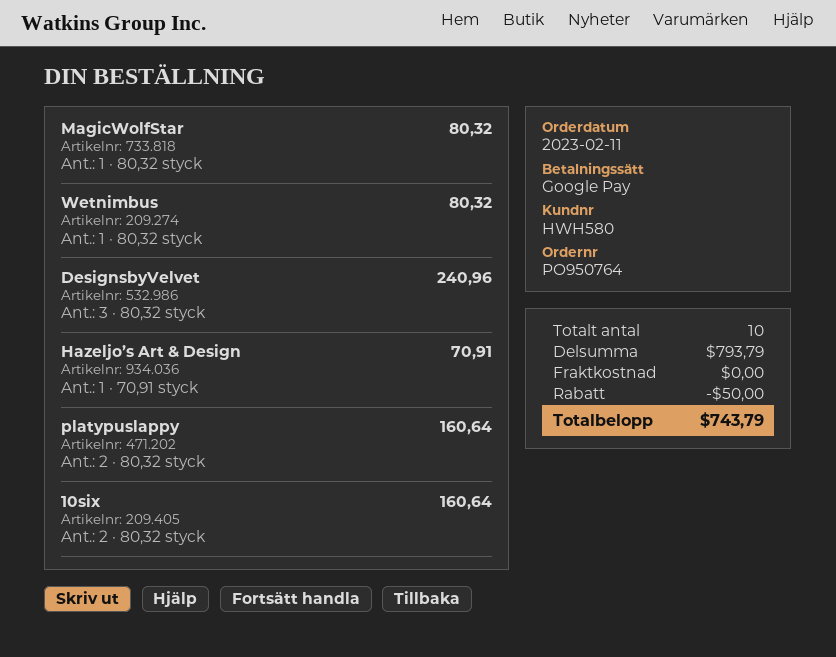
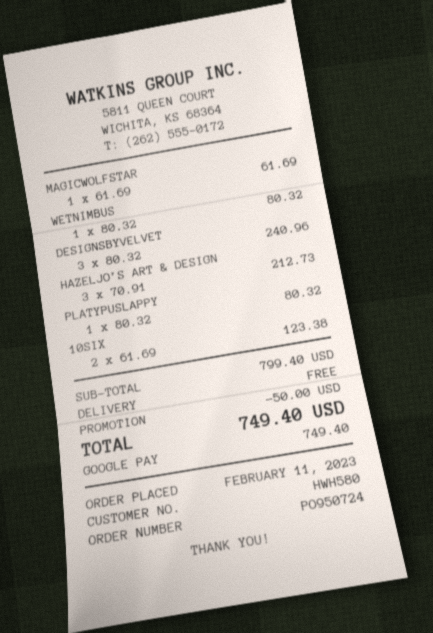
order number: PO950764 -> PO950724
MagicWolfStar: 1 x 80.32 = 80.32 -> 1 x 61.69 = 61.69
Hazeljo’s Art & Design: 1 x 70.91 = 70.91 -> 3 x 70.91 = 212.73
platypuslappy: 2 x 80.32 = 160.64 -> 1 x 80.32 = 80.32
10six: 2 x 80.32 = 160.64 -> 2 x 61.69 = 123.38
subtotal: 793.79 -> 799.40
total: 743.79 -> 749.40

